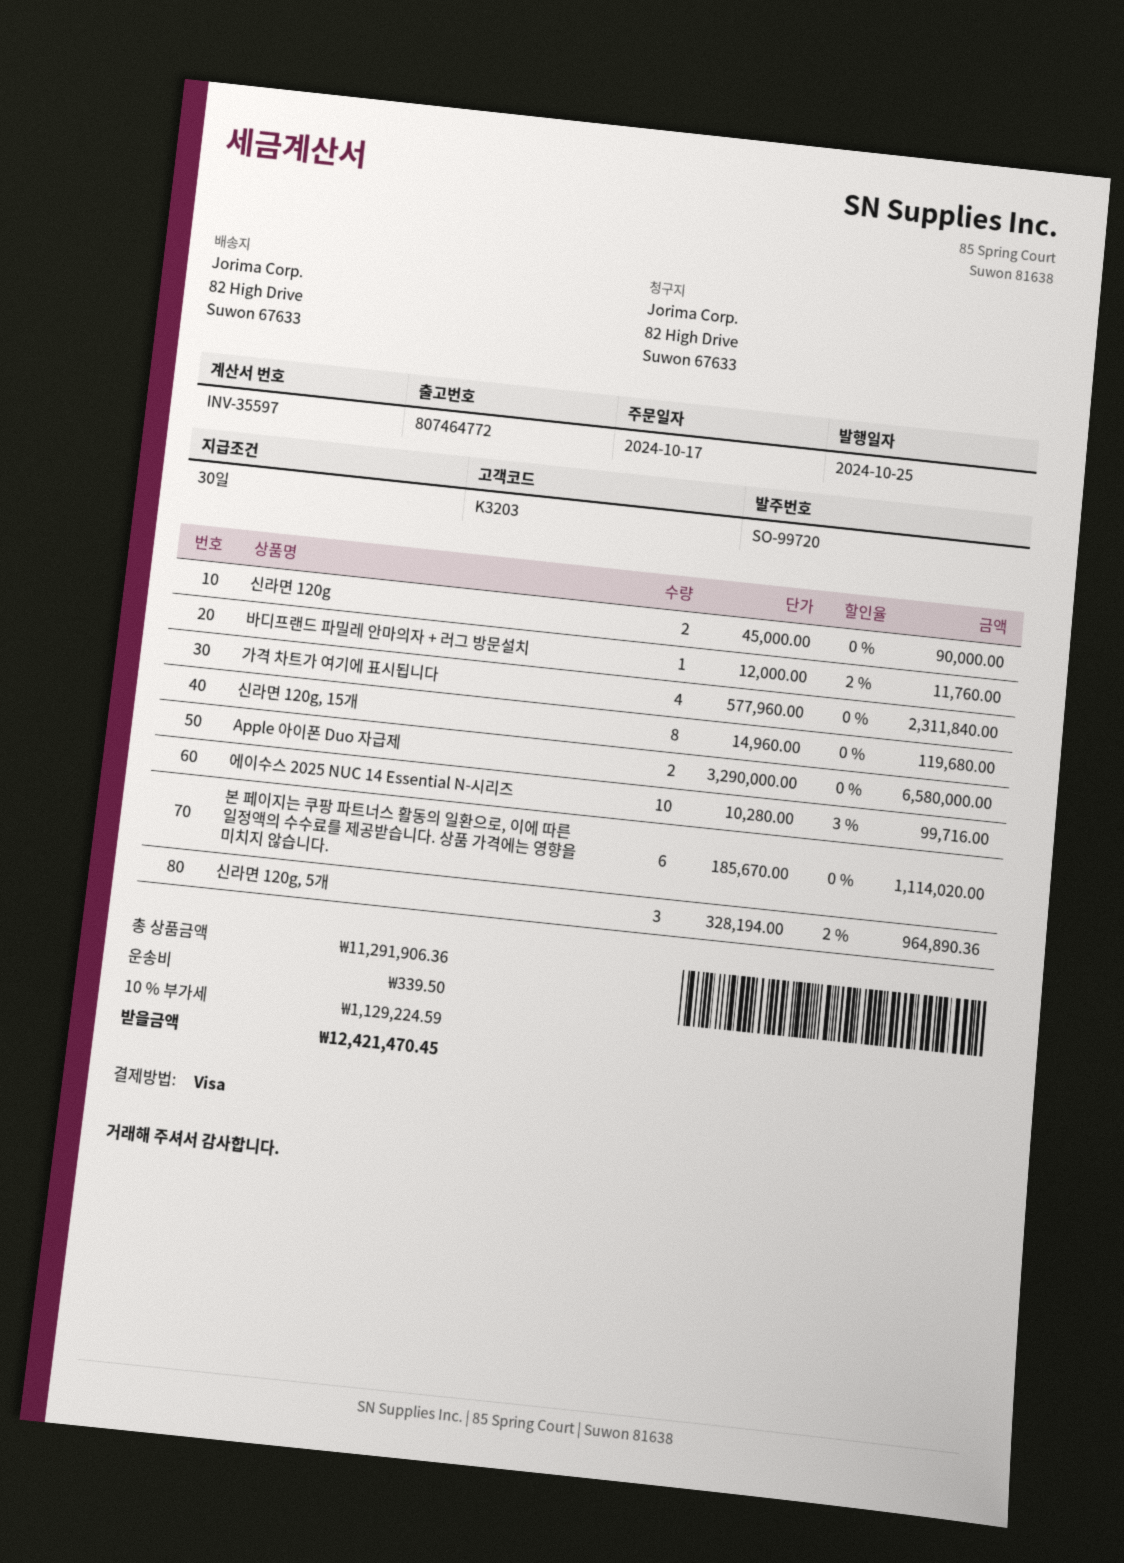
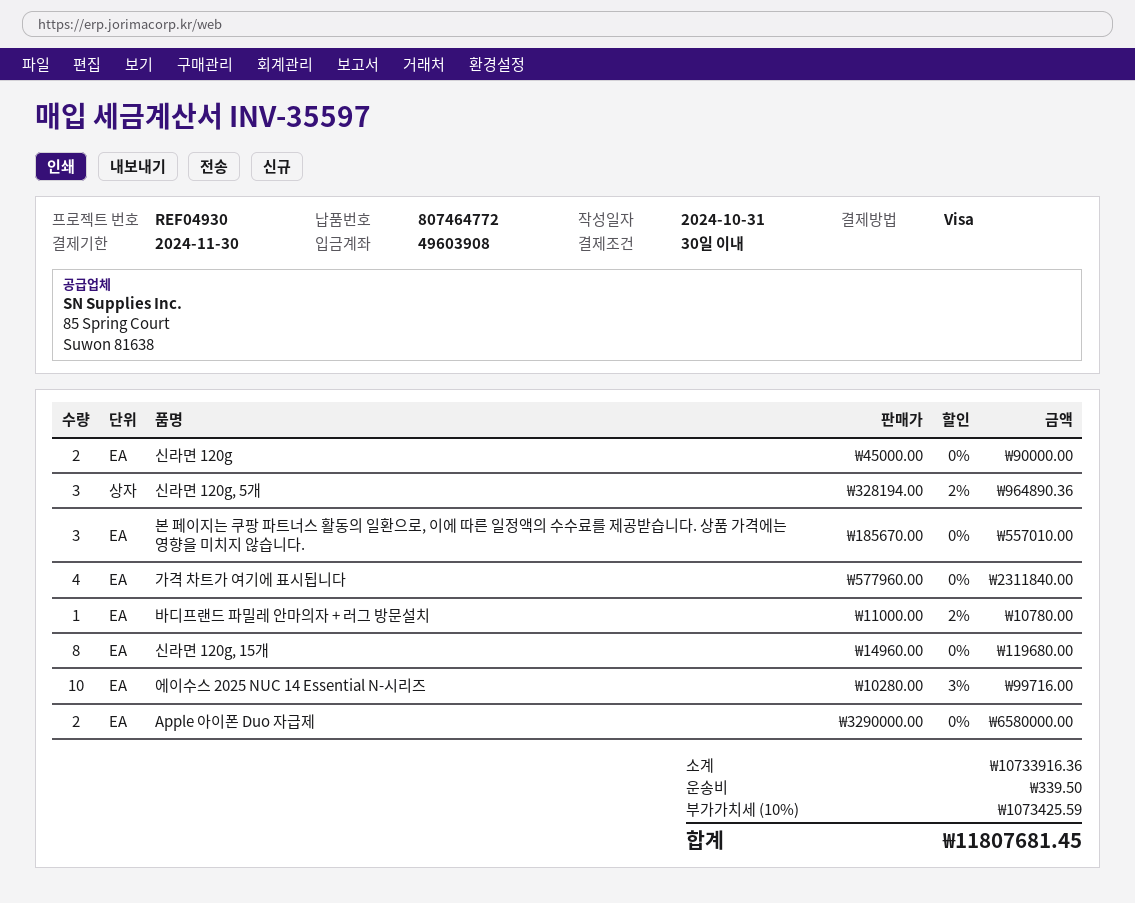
invoice date: 2024-10-25 -> 2024-10-31
바디프랜드 파밀레 안마의자 + 러그 방문설치: 1 x 12000.00 - 2% = 11760.00 -> 1 x 11000.00 - 2% = 10780.00
본 페이지는 쿠팡 파트너스 활동의 일환으로, 이에 따른 일정액의 수수료를 제공받습니다. 상품 가격에는 영향을 미치지 않습니다.: 6 x 185670.00 = 1114020.00 -> 3 x 185670.00 = 557010.00
subtotal: 11291906.36 -> 10733916.36
tax: 10% = 1129224.59 -> 10% = 1073425.59
total: 12421470.45 -> 11807681.45

